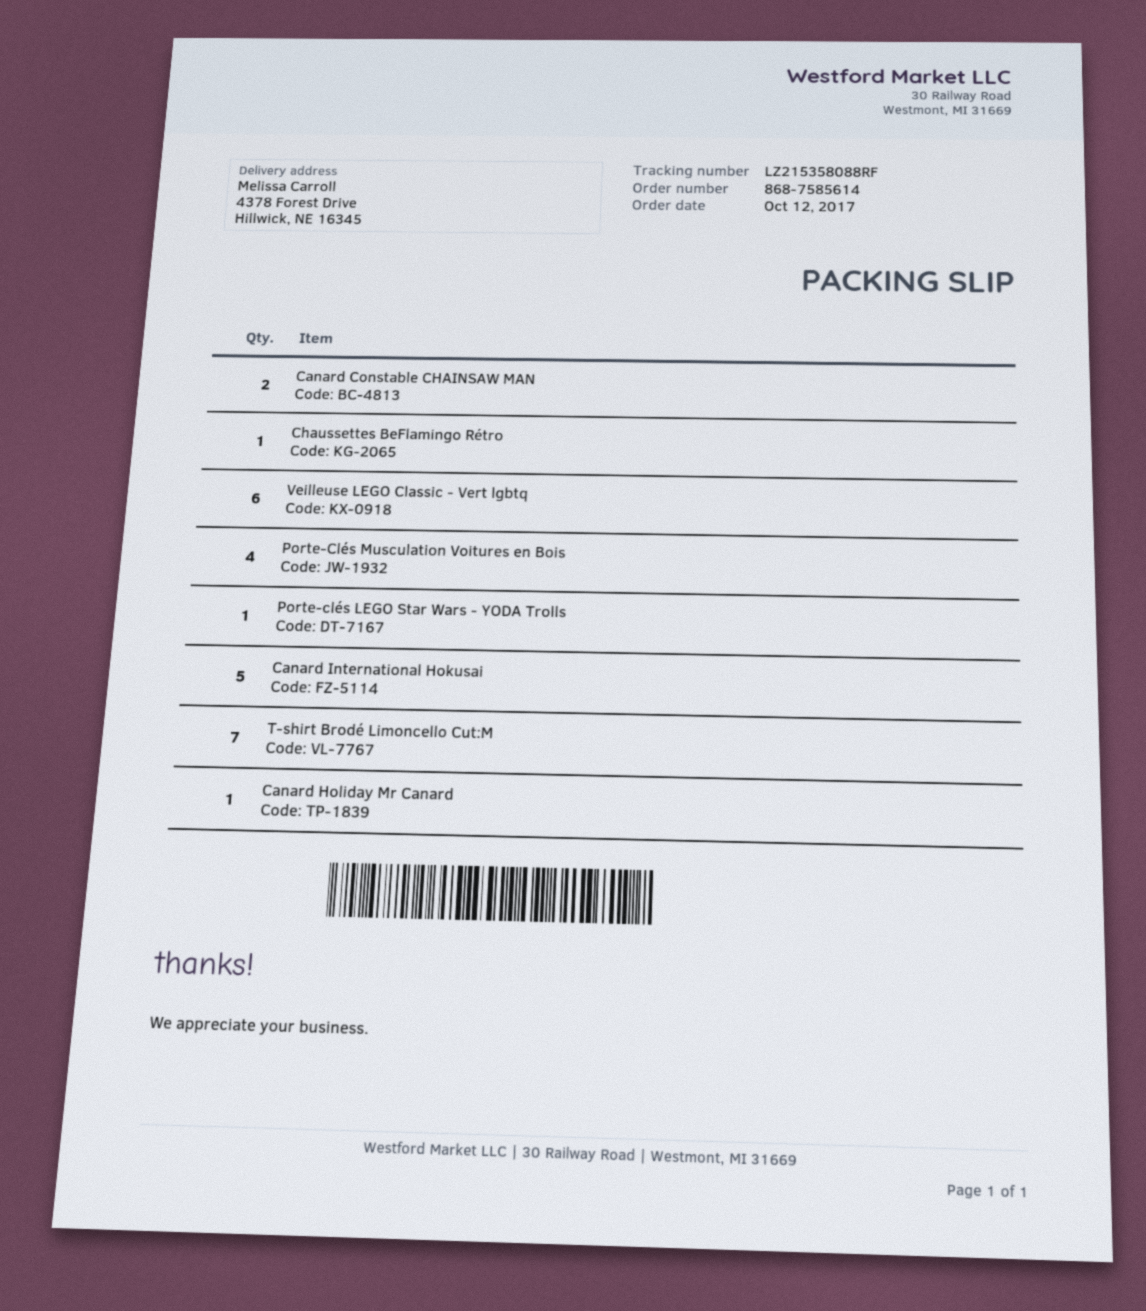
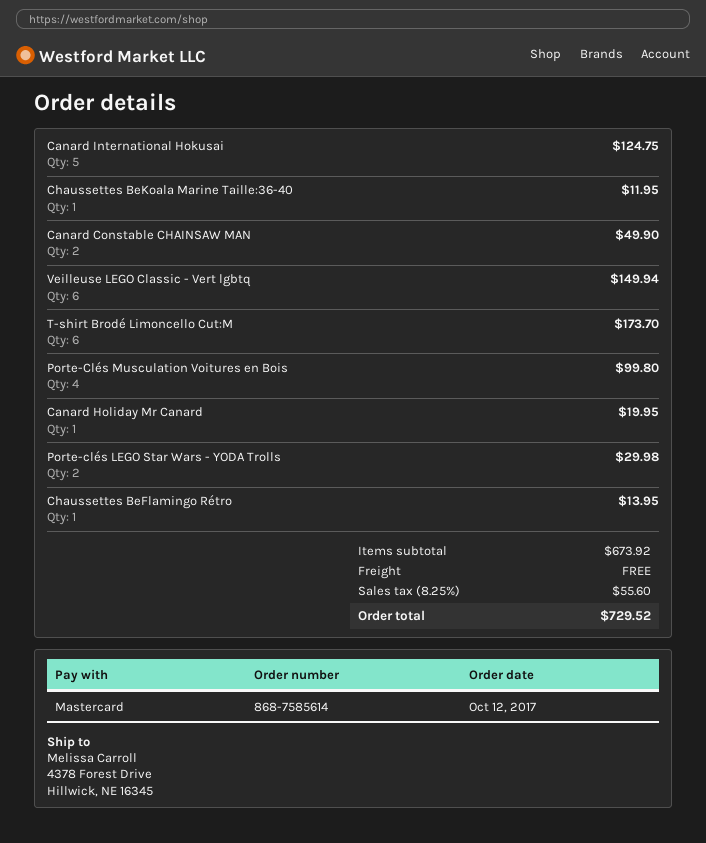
Porte-clés LEGO Star Wars - YODA Trolls: 1 -> 2
T-shirt Brodé Limoncello Cut:M: 7 -> 6
Chaussettes BeKoala Marine Taille:36-40: none -> 1

